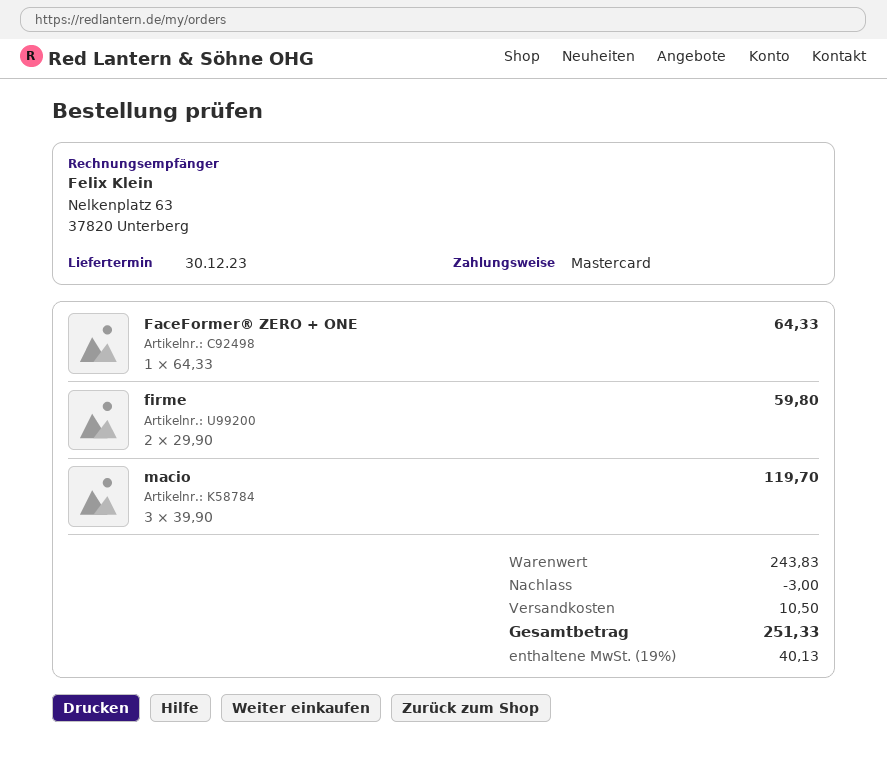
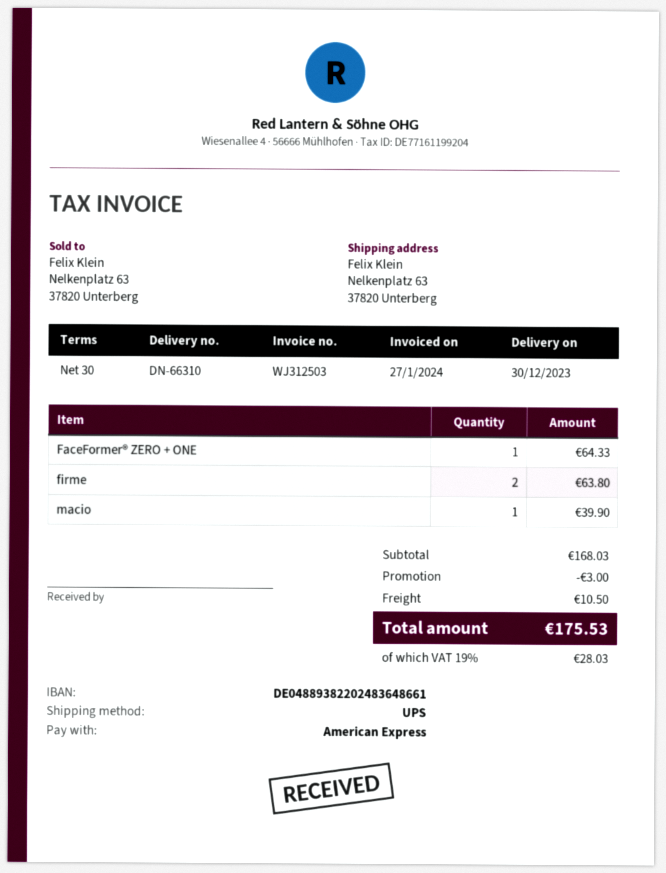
payment method: Mastercard -> American Express
firme: 2 for 59.80 -> 2 for 63.80
macio: 3 for 119.70 -> 1 for 39.90
subtotal: 243.83 -> 168.03
tax: 19% = 40.13 -> 19% = 28.03
total: 251.33 -> 175.53

